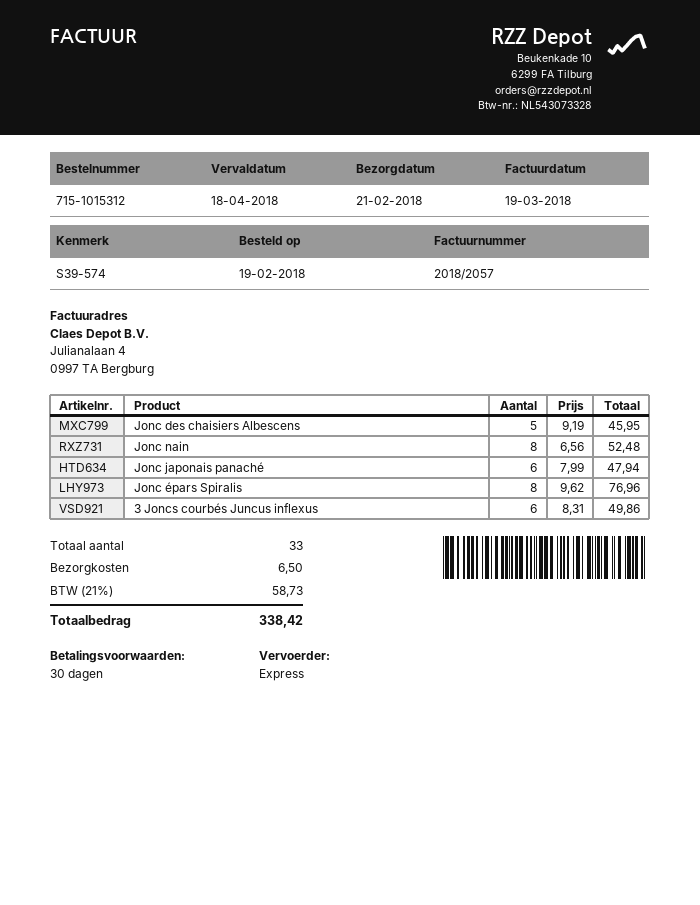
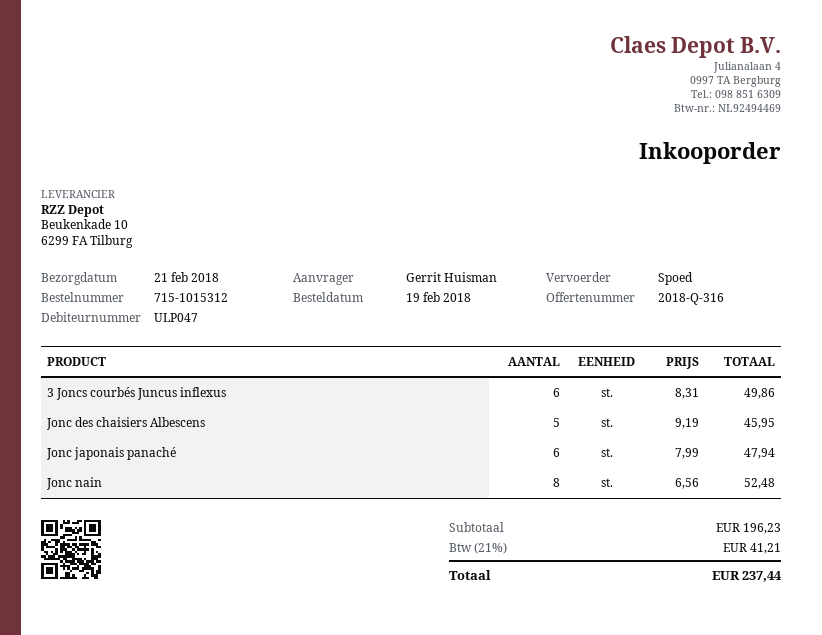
Jonc épars Spiralis: 8 x 9.62 = 76.96 -> none
shipping: 6.50 -> none
tax: 21% = 58.73 -> 21% = 41.21
total: 338.42 -> 237.44

